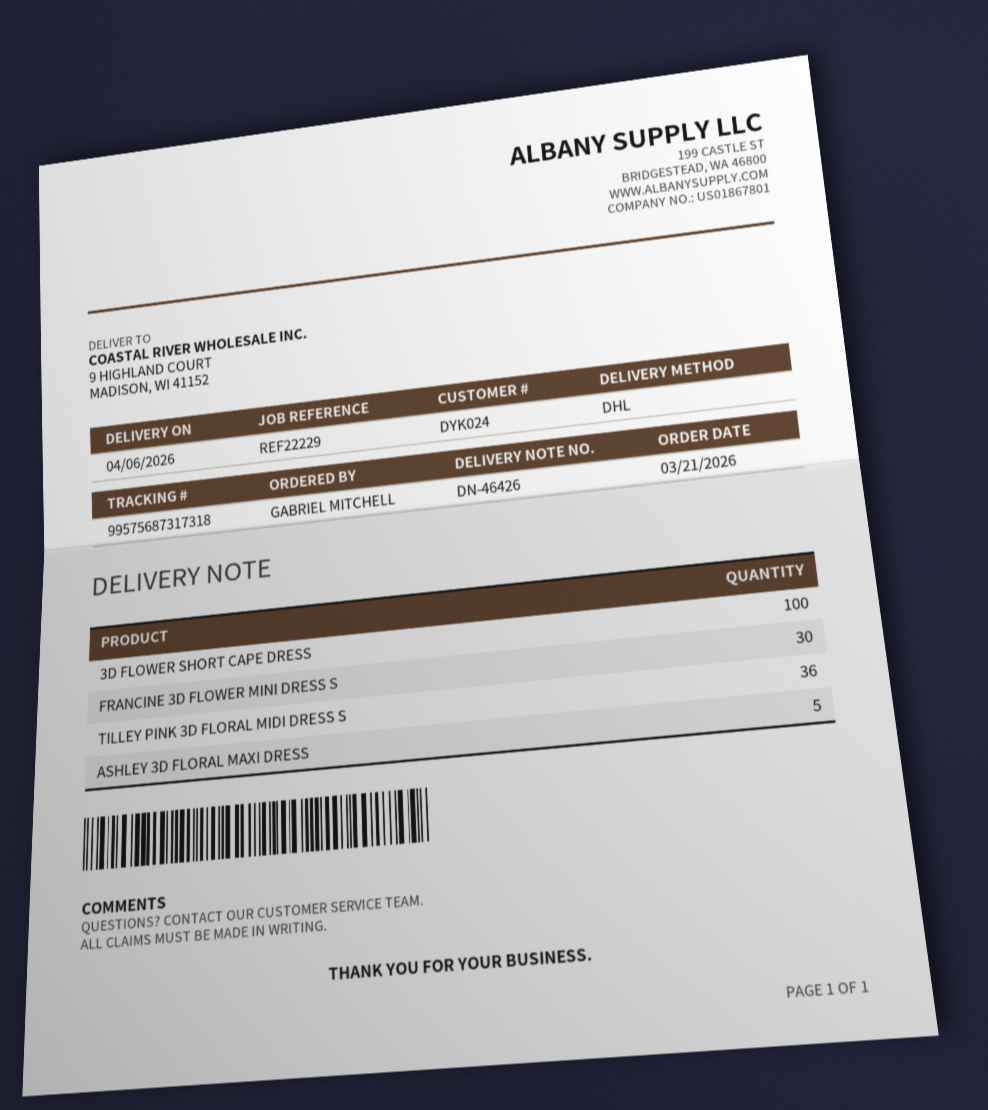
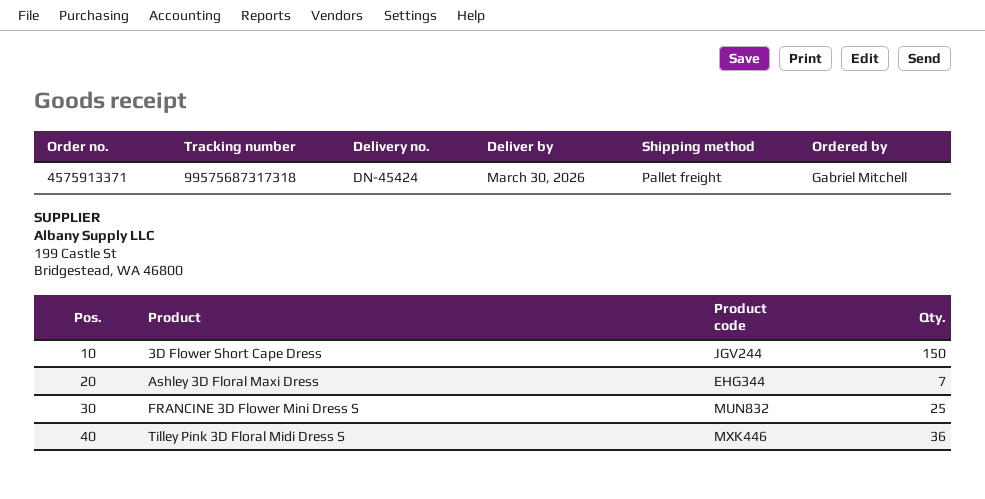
delivery note number: DN-46426 -> DN-45424
delivery date: 2026-04-06 -> 2026-03-30
shipping method: DHL -> pallet freight
3D FLOWER SHORT CAPE DRESS: 100 -> 150
FRANCINE 3D FLOWER MINI DRESS S: 30 -> 25
ASHLEY 3D FLORAL MAXI DRESS: 5 -> 7

